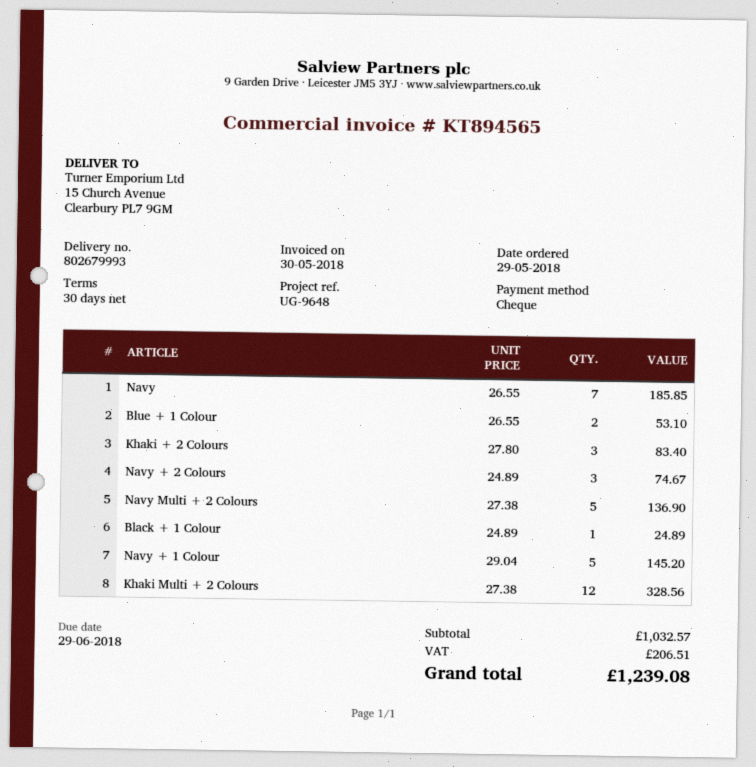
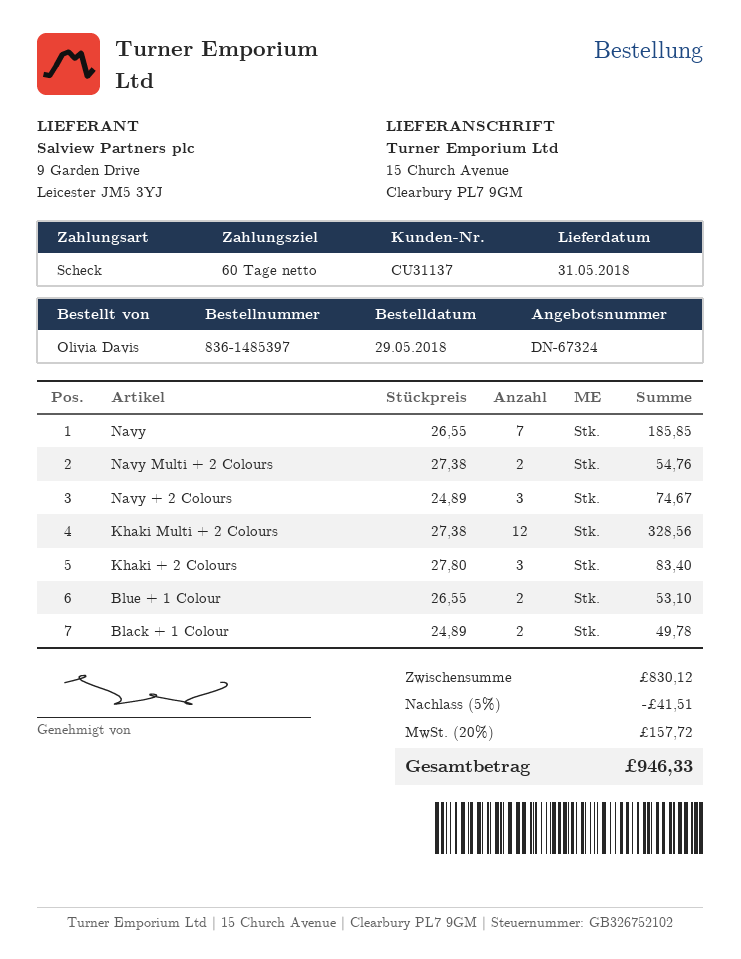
payment terms: 30 days -> 60 days
Navy Multi + 2 Colours: 5 x 27.38 = 136.90 -> 2 x 27.38 = 54.76
Black + 1 Colour: 1 x 24.89 = 24.89 -> 2 x 24.89 = 49.78
Navy + 1 Colour: 5 x 29.04 = 145.20 -> none
subtotal: 1032.57 -> 830.12
discount: none -> 5% = 41.51
tax: 206.51 -> 157.72
total: 1239.08 -> 946.33

